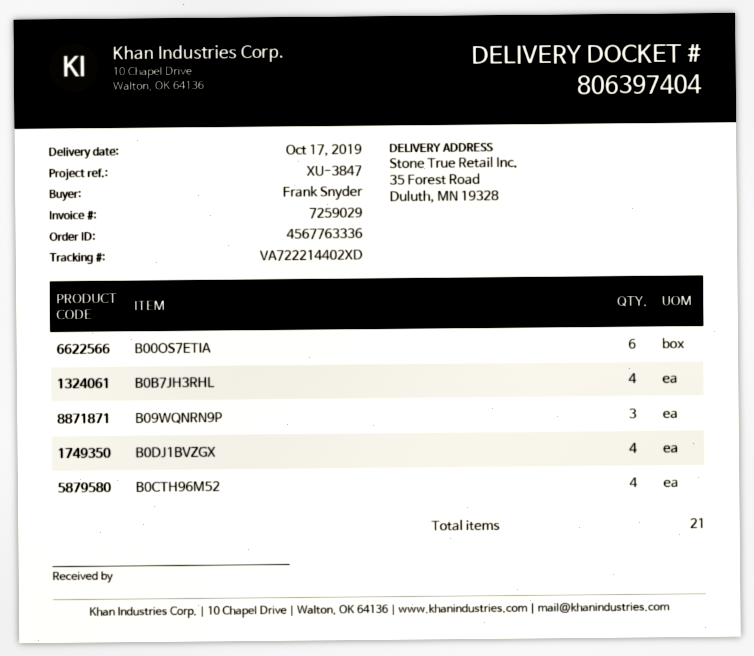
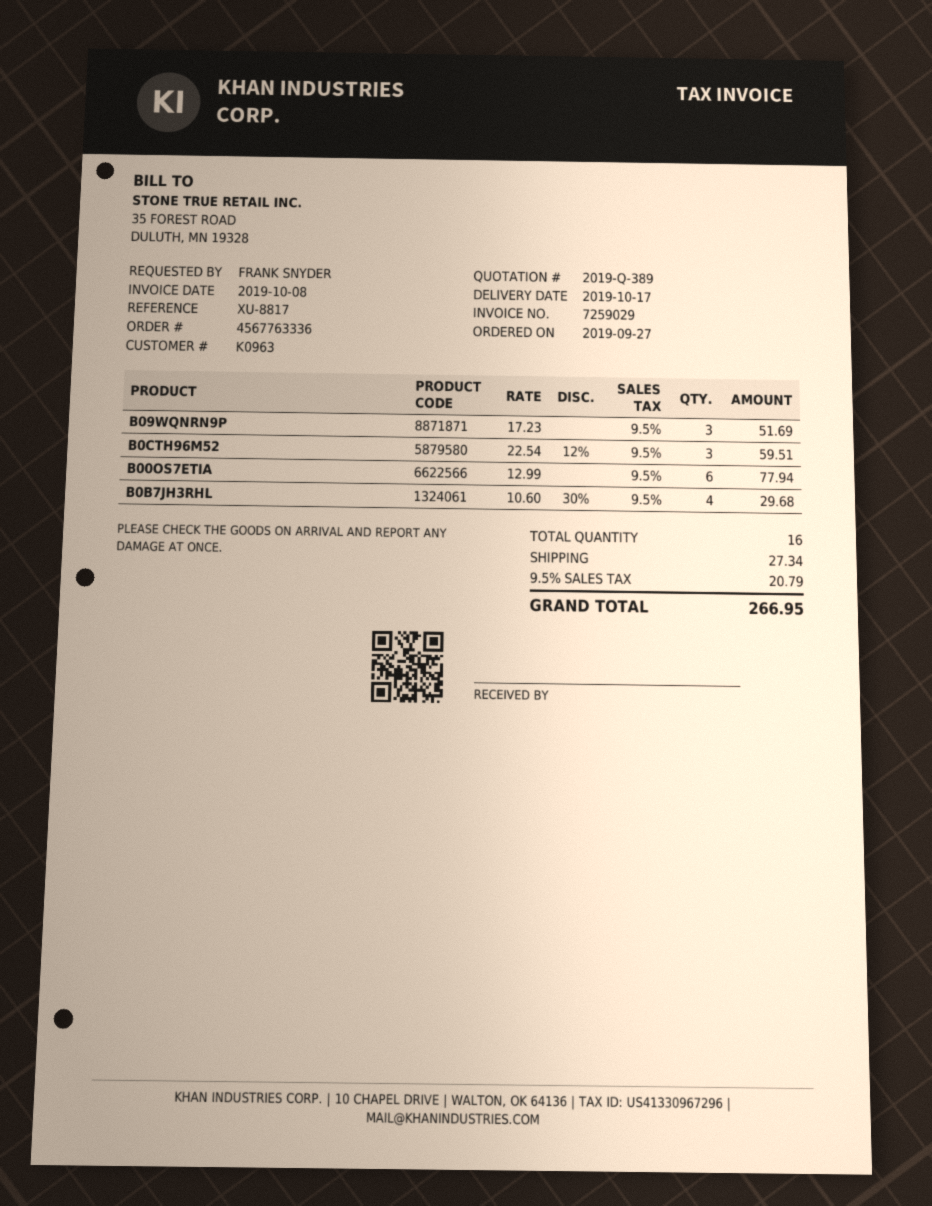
reference: XU-3847 -> XU-8817
B0DJ1BVZGX: 4 -> none
B0CTH96M52: 4 -> 3
total quantity: 21 -> 16

